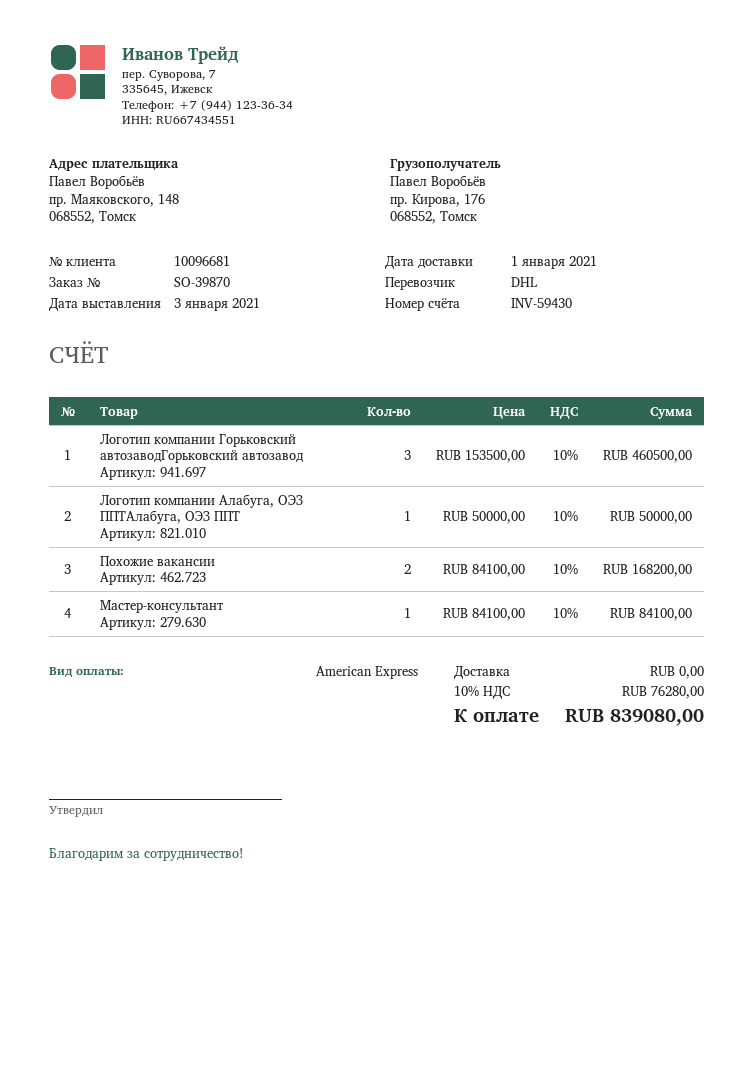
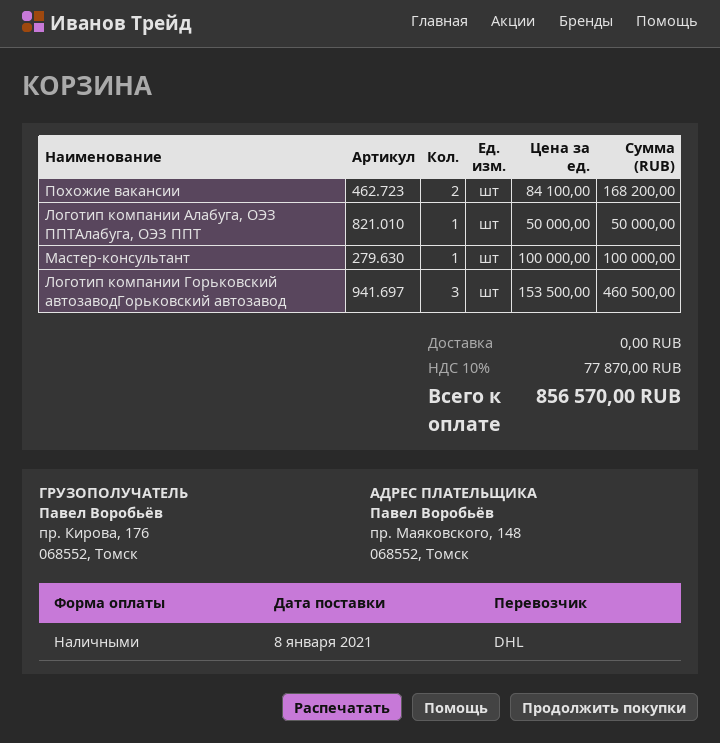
delivery date: 2021-01-01 -> 2021-01-08
payment method: American Express -> cash
Мастер-консультант: 1 x 84100.00 = 84100.00 -> 1 x 100000.00 = 100000.00
tax: 10% = 76280.00 -> 10% = 77870.00
total: 839080.00 -> 856570.00

